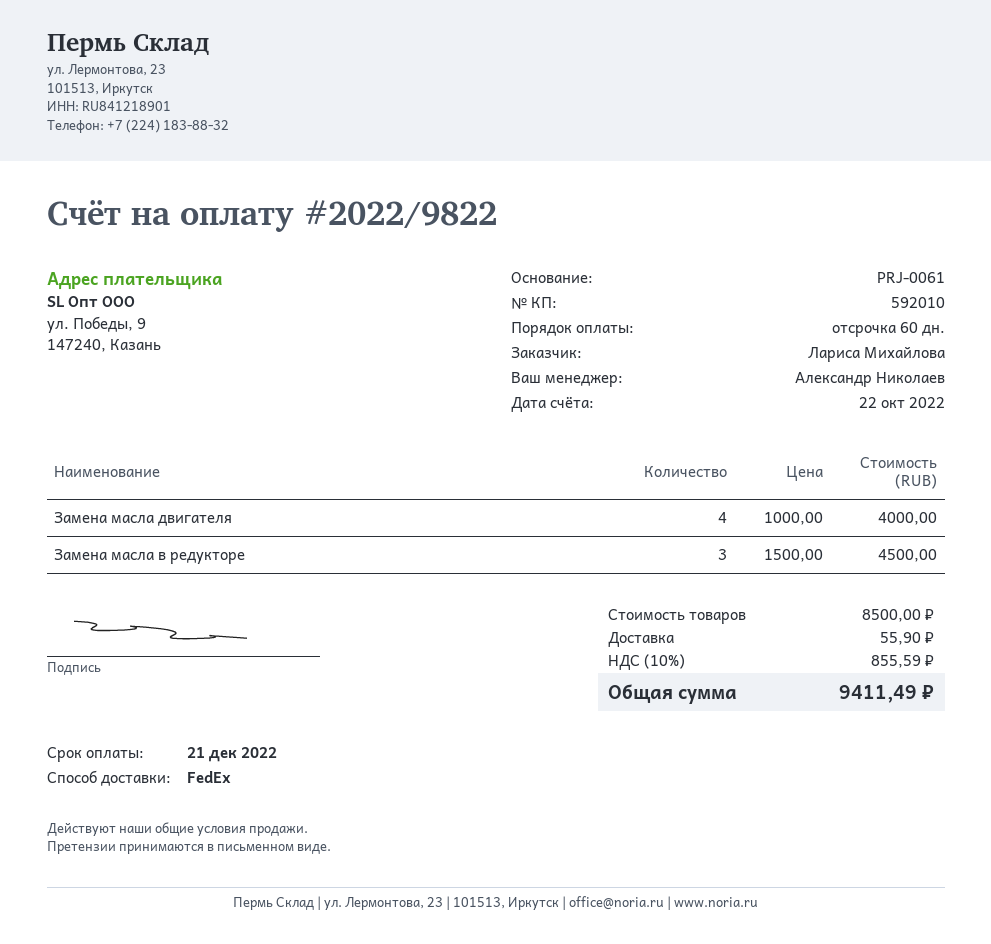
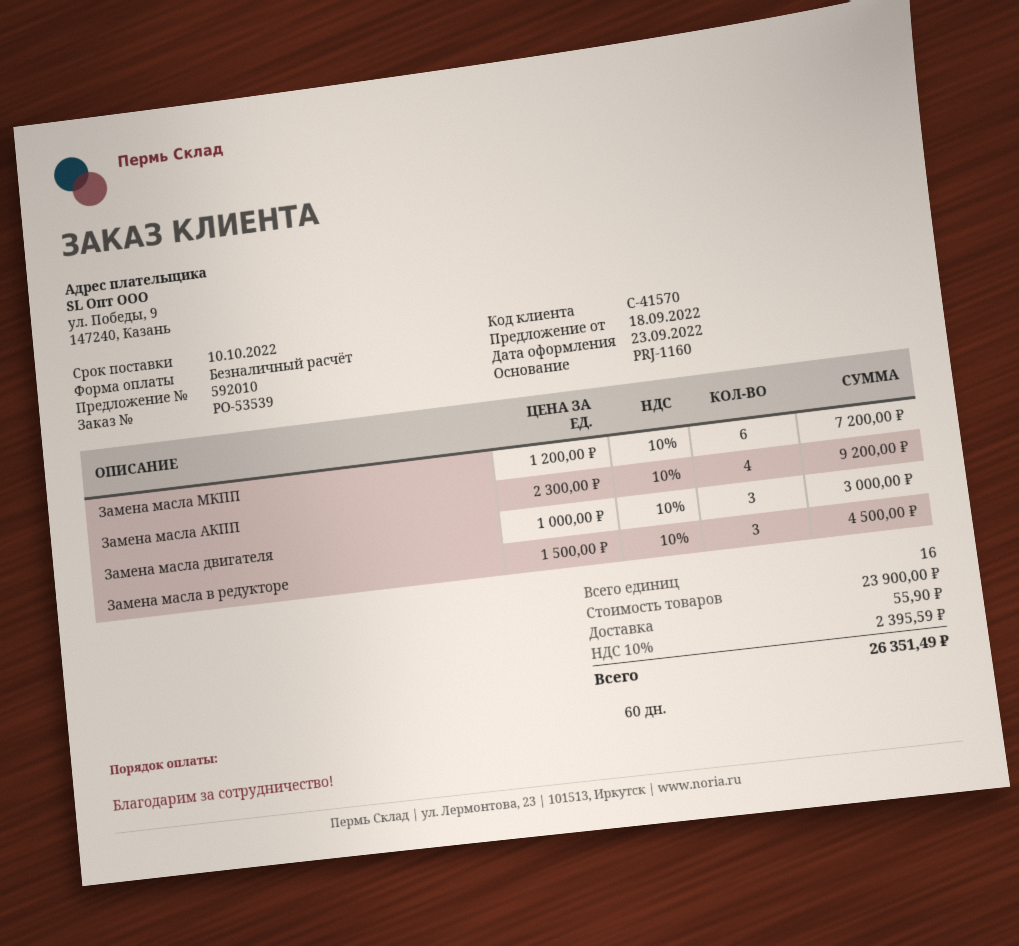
reference: PRJ-0061 -> PRJ-1160
Замена масла двигателя: 4 x 1000.00 = 4000.00 -> 3 x 1000.00 = 3000.00
Замена масла МКПП: none -> 6 x 1200.00 = 7200.00
Замена масла АКПП: none -> 4 x 2300.00 = 9200.00
subtotal: 8500.00 -> 23900.00
tax: 10% = 855.59 -> 10% = 2395.59
total: 9411.49 -> 26351.49

